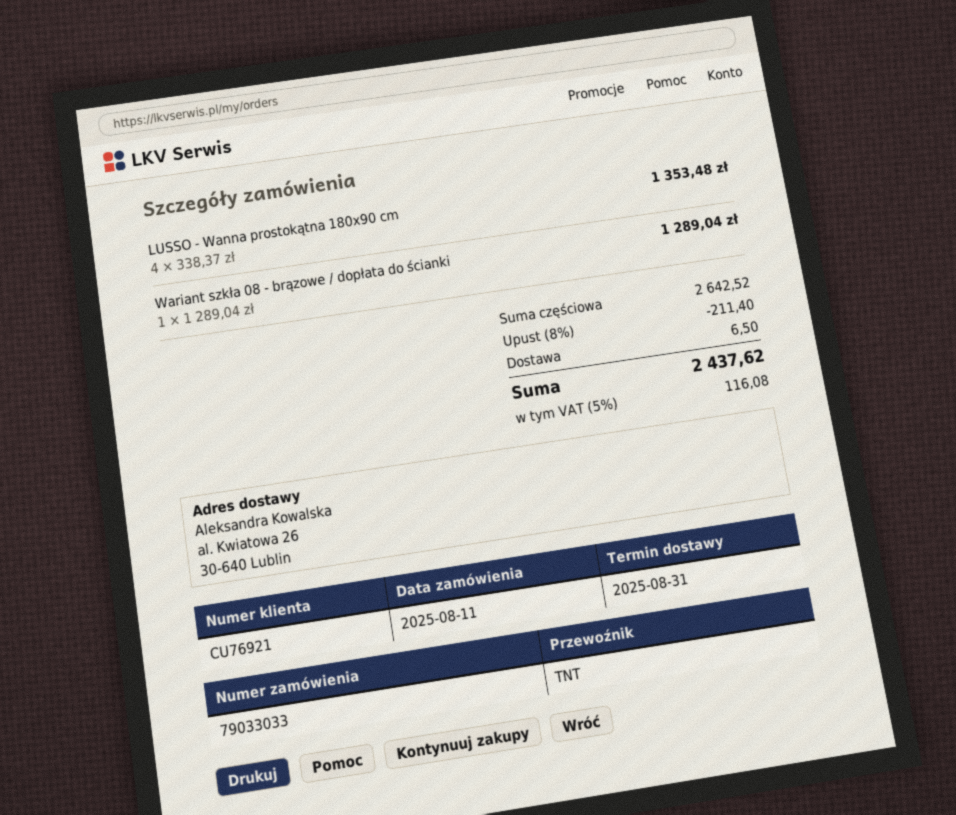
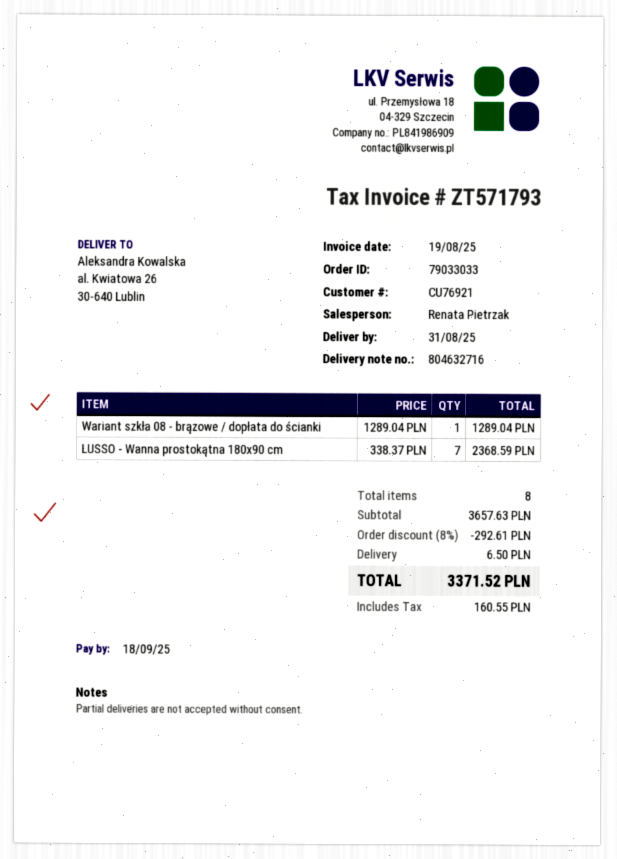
LUSSO - Wanna prostokątna 180x90 cm: 4 x 338.37 = 1353.48 -> 7 x 338.37 = 2368.59
subtotal: 2642.52 -> 3657.63
discount: 8% = 211.40 -> 8% = 292.61
tax: 116.08 -> 160.55
total: 2437.62 -> 3371.52

